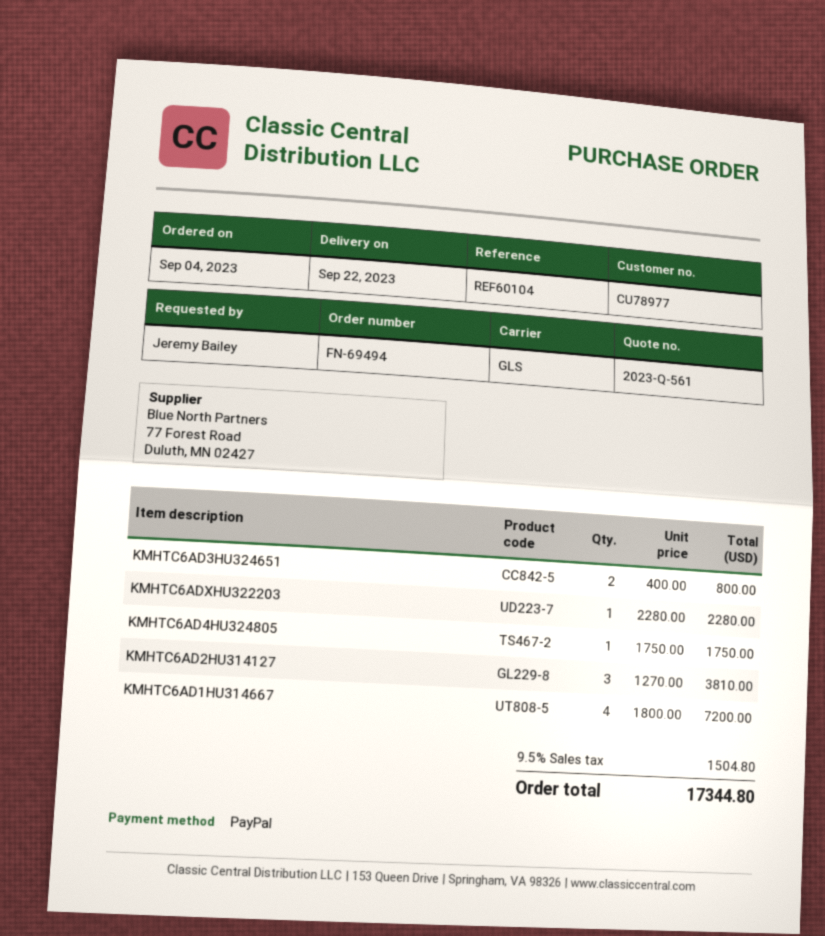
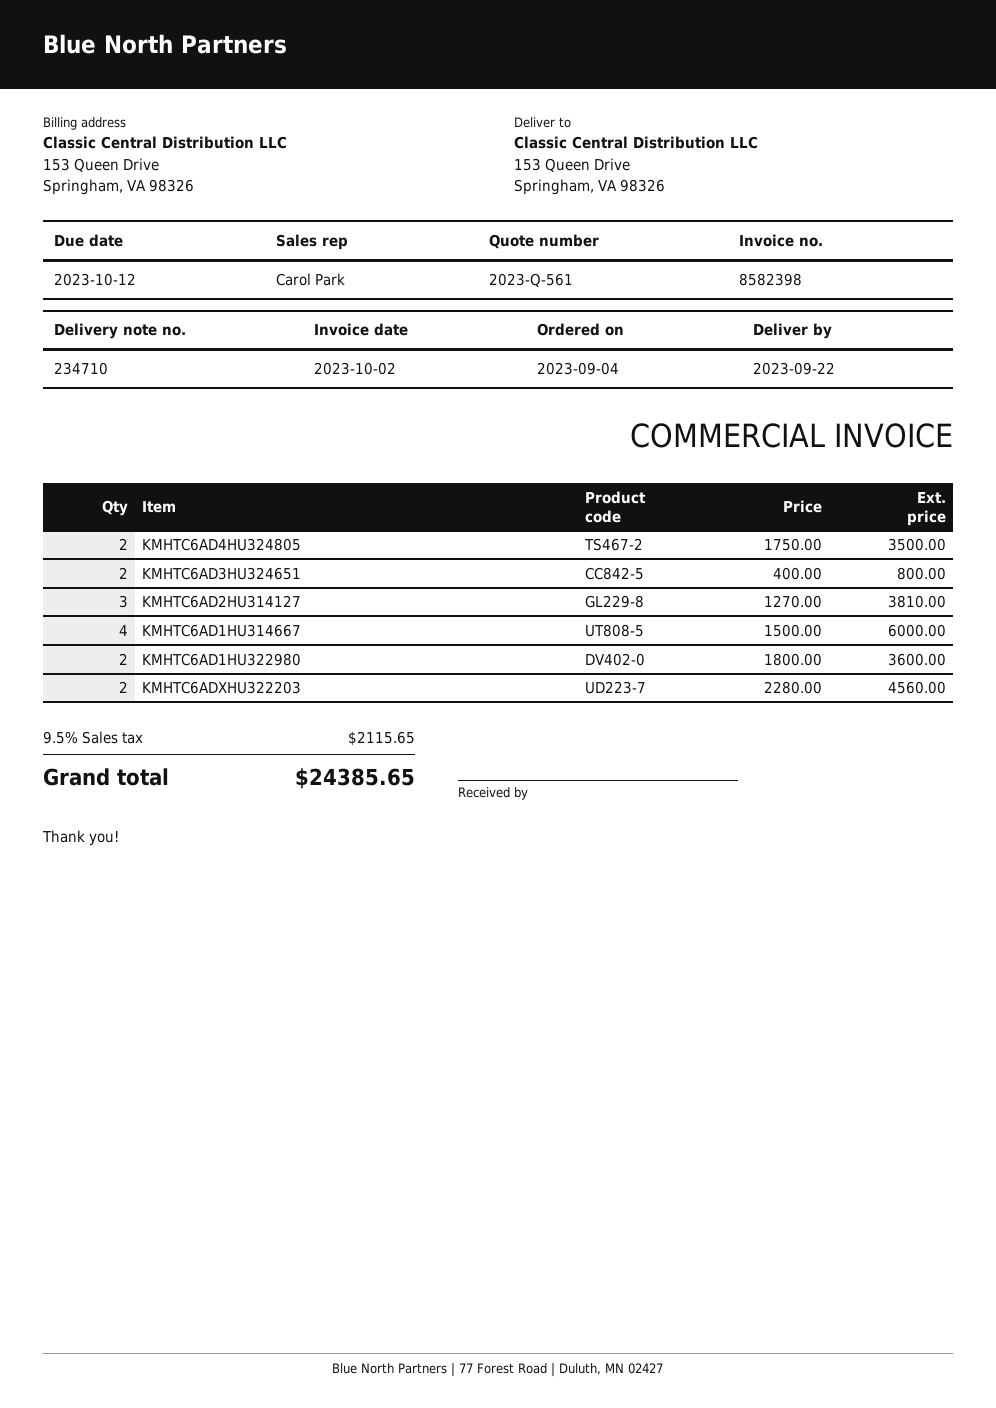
KMHTC6ADXHU322203: 1 x 2280.00 = 2280.00 -> 2 x 2280.00 = 4560.00
KMHTC6AD4HU324805: 1 x 1750.00 = 1750.00 -> 2 x 1750.00 = 3500.00
KMHTC6AD1HU314667: 4 x 1800.00 = 7200.00 -> 4 x 1500.00 = 6000.00
KMHTC6AD1HU322980: none -> 2 x 1800.00 = 3600.00
tax: 9.5% = 1504.80 -> 9.5% = 2115.65
total: 17344.80 -> 24385.65

